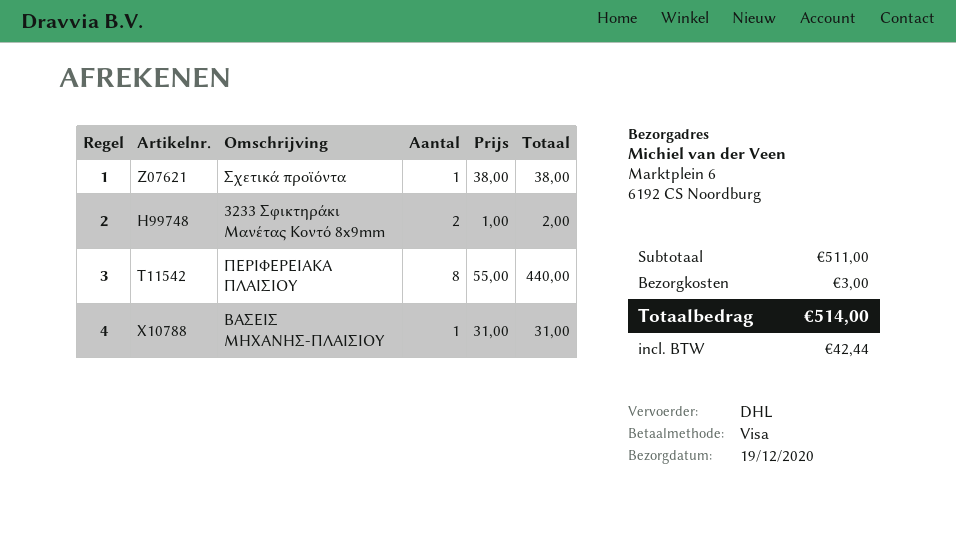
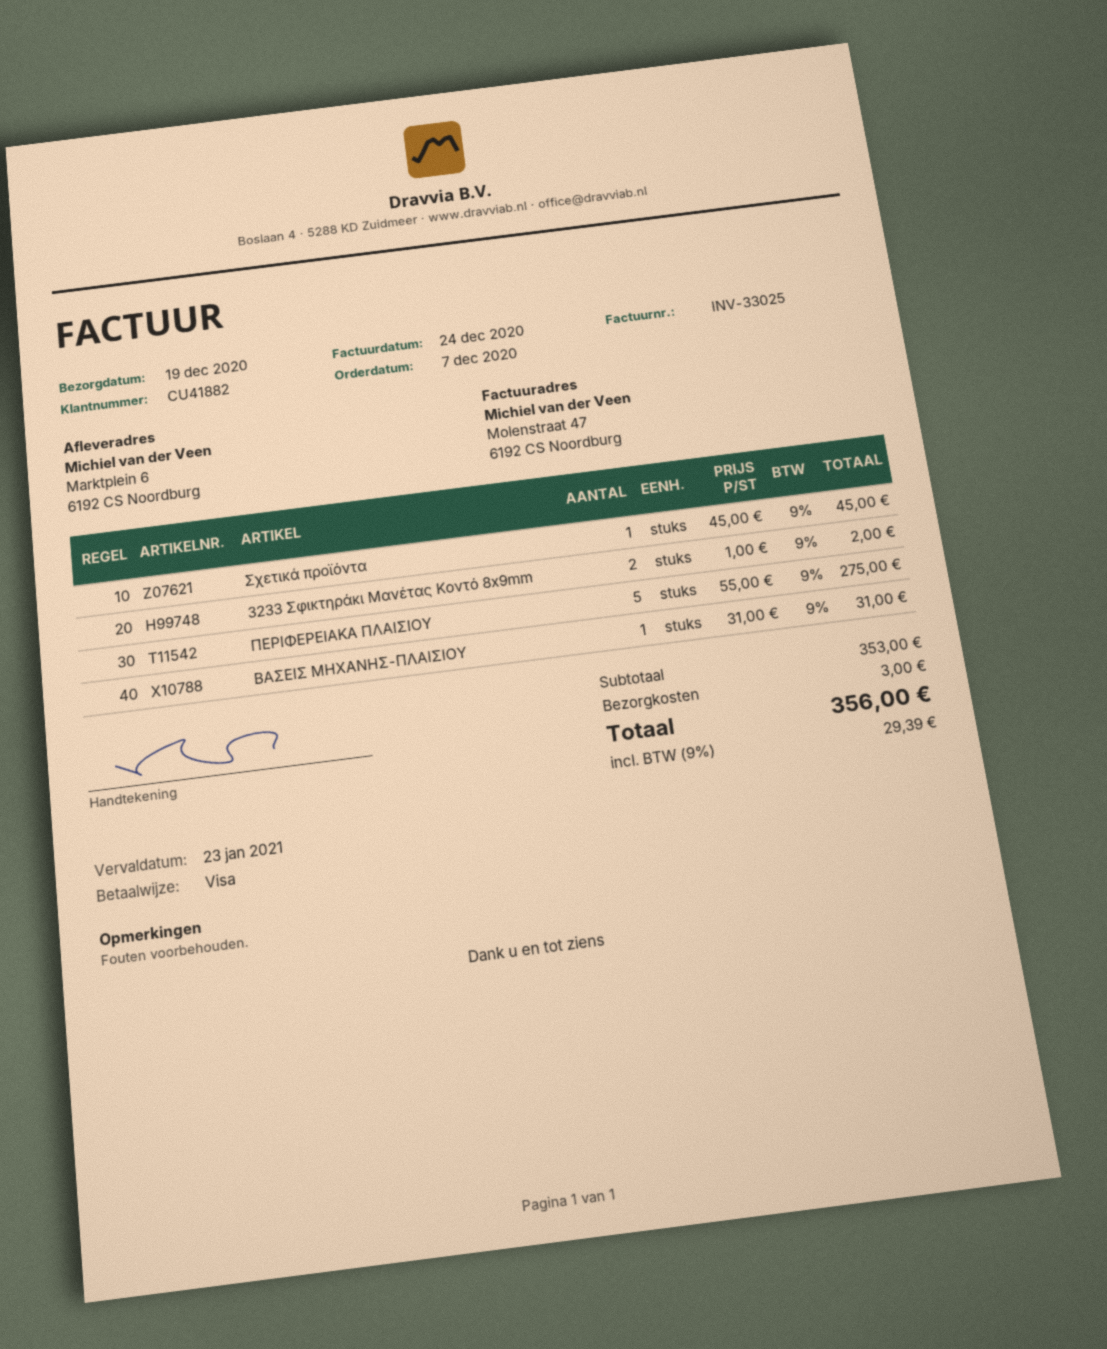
Σχετικά προϊόντα: 1 x 38.00 = 38.00 -> 1 x 45.00 = 45.00
ΠΕΡΙΦΕΡΕΙΑΚΑ ΠΛΑΙΣΙΟΥ: 8 x 55.00 = 440.00 -> 5 x 55.00 = 275.00
subtotal: 511.00 -> 353.00
tax: 42.44 -> 29.39
total: 514.00 -> 356.00

